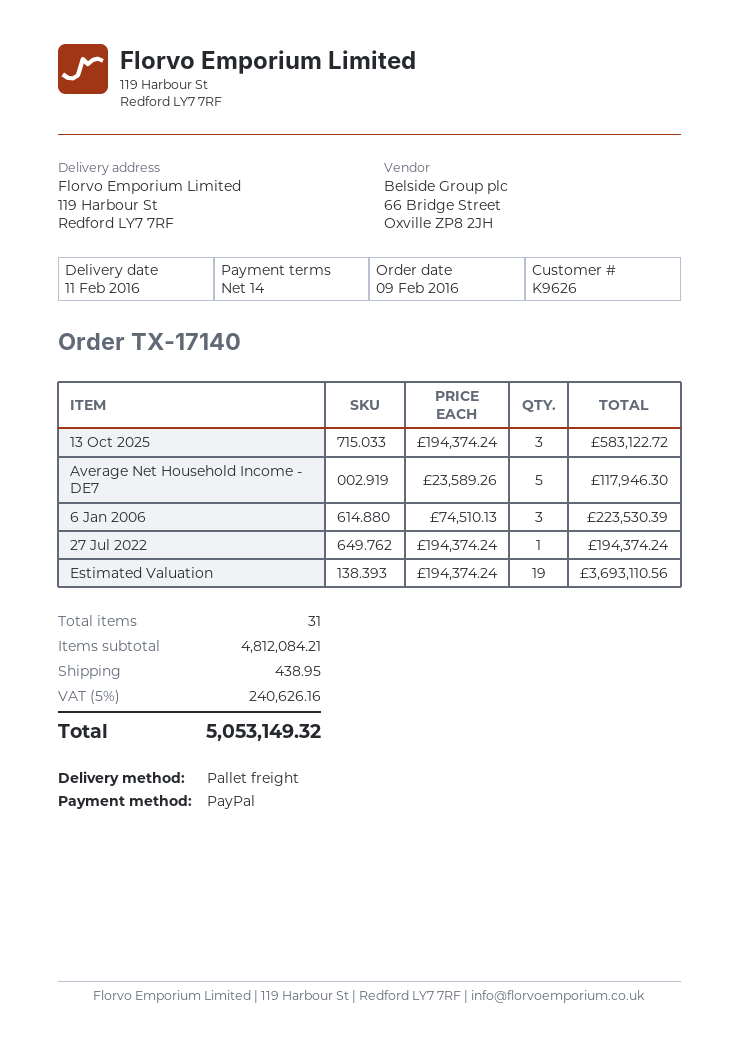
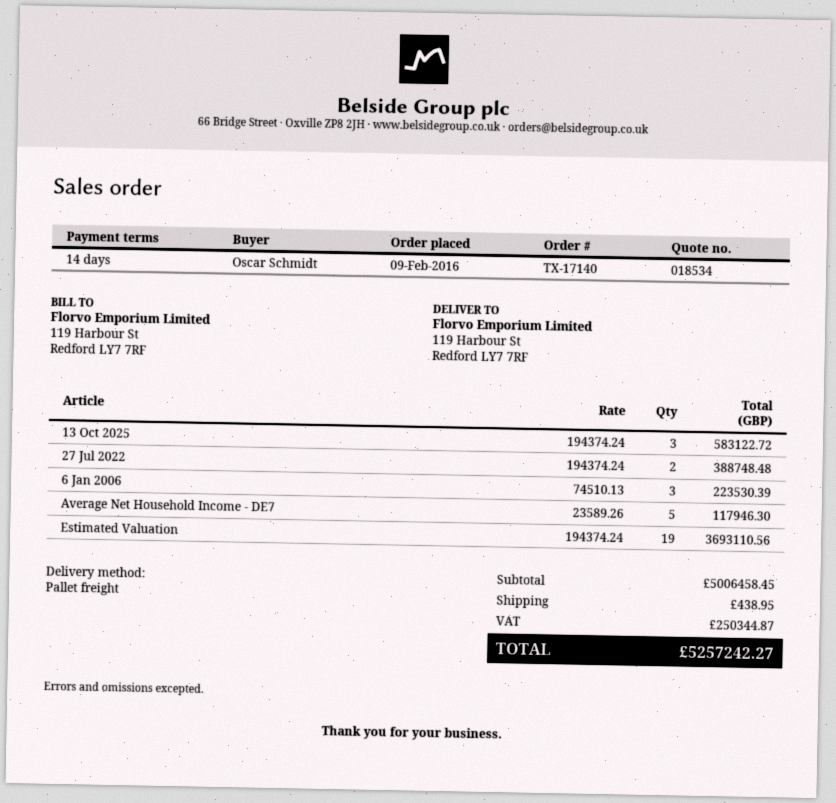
27 Jul 2022: 1 x 194374.24 = 194374.24 -> 2 x 194374.24 = 388748.48
subtotal: 4812084.21 -> 5006458.45
tax: 240626.16 -> 250344.87
total: 5053149.32 -> 5257242.27

